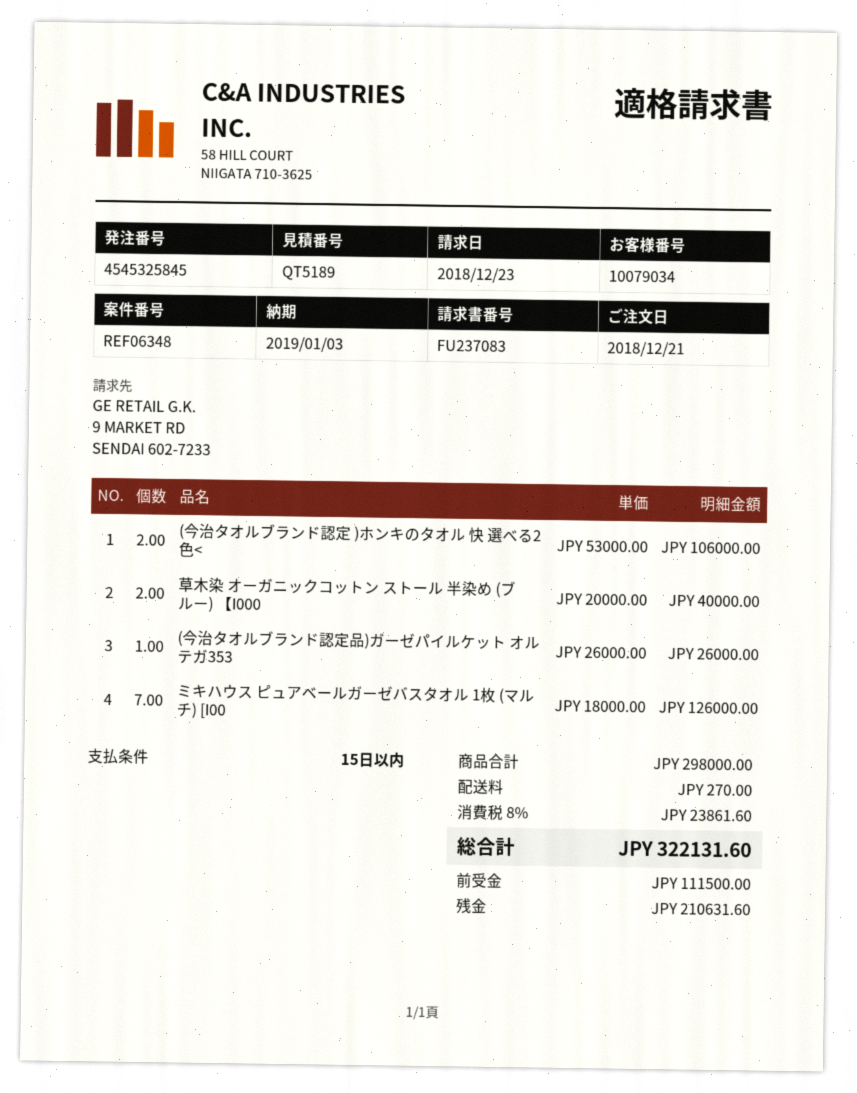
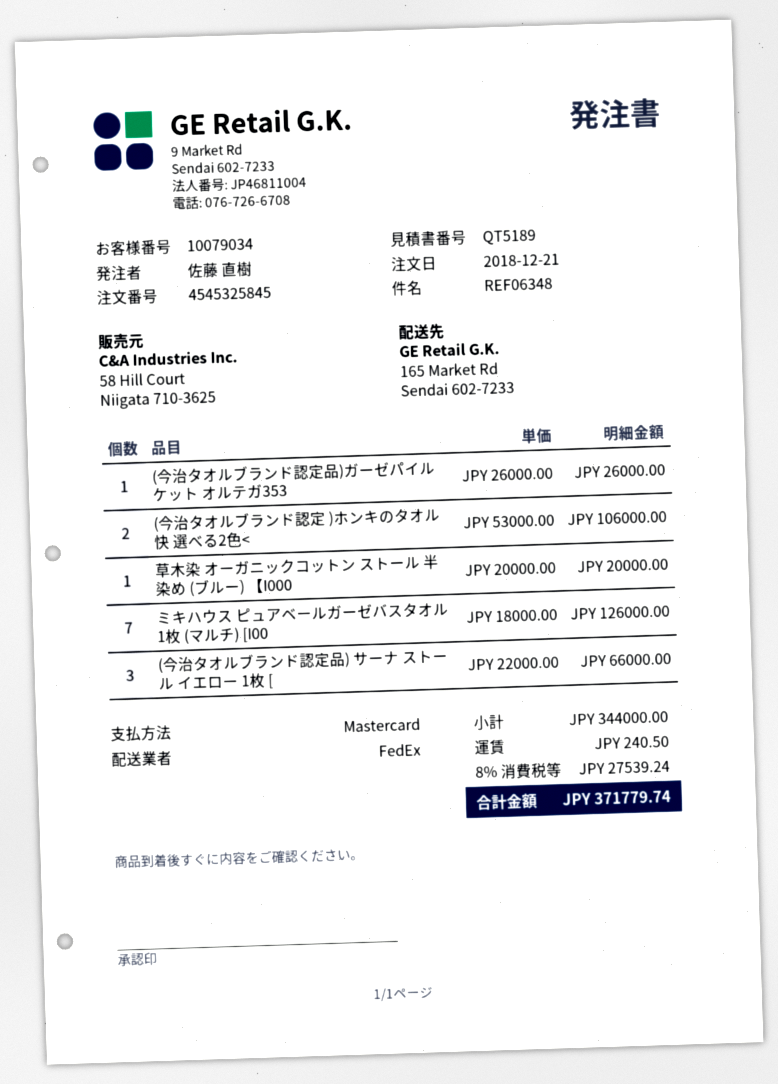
草木染 オーガニックコットン ストール 半染め (ブルー) 【I000: 2 x 20000.00 = 40000.00 -> 1 x 20000.00 = 20000.00
(今治タオルブランド認定品) サーナ ストール イエロー 1枚 [: none -> 3 x 22000.00 = 66000.00
subtotal: 298000.00 -> 344000.00
shipping: 270.00 -> 240.50
tax: 8% = 23861.60 -> 8% = 27539.24
total: 322131.60 -> 371779.74

